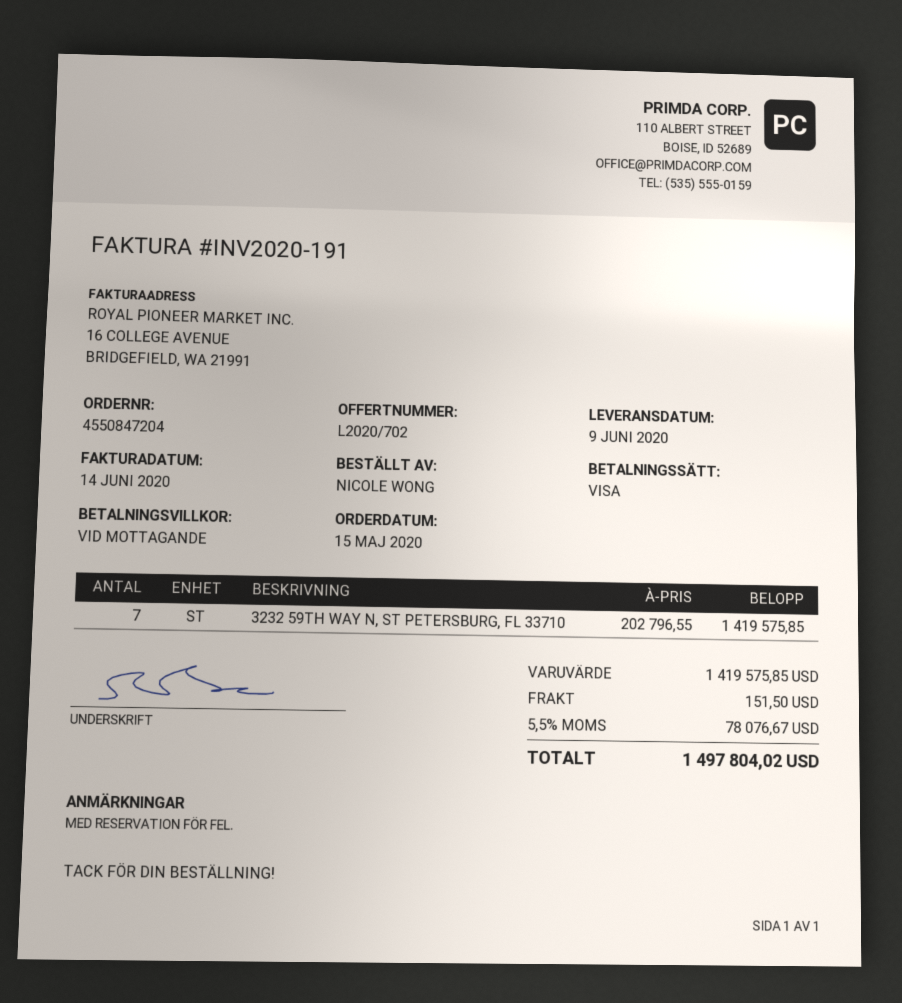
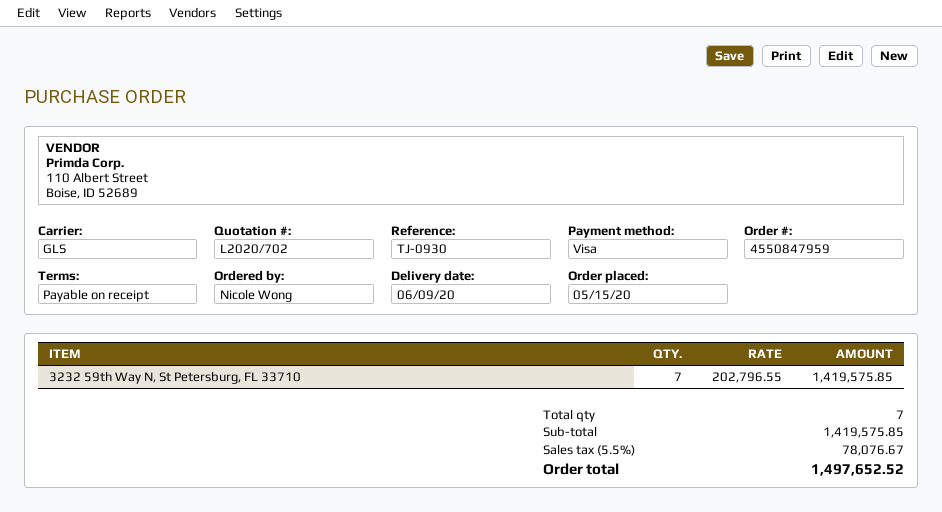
order number: 4550847204 -> 4550847959
shipping: 151.50 -> none
total: 1497804.02 -> 1497652.52

